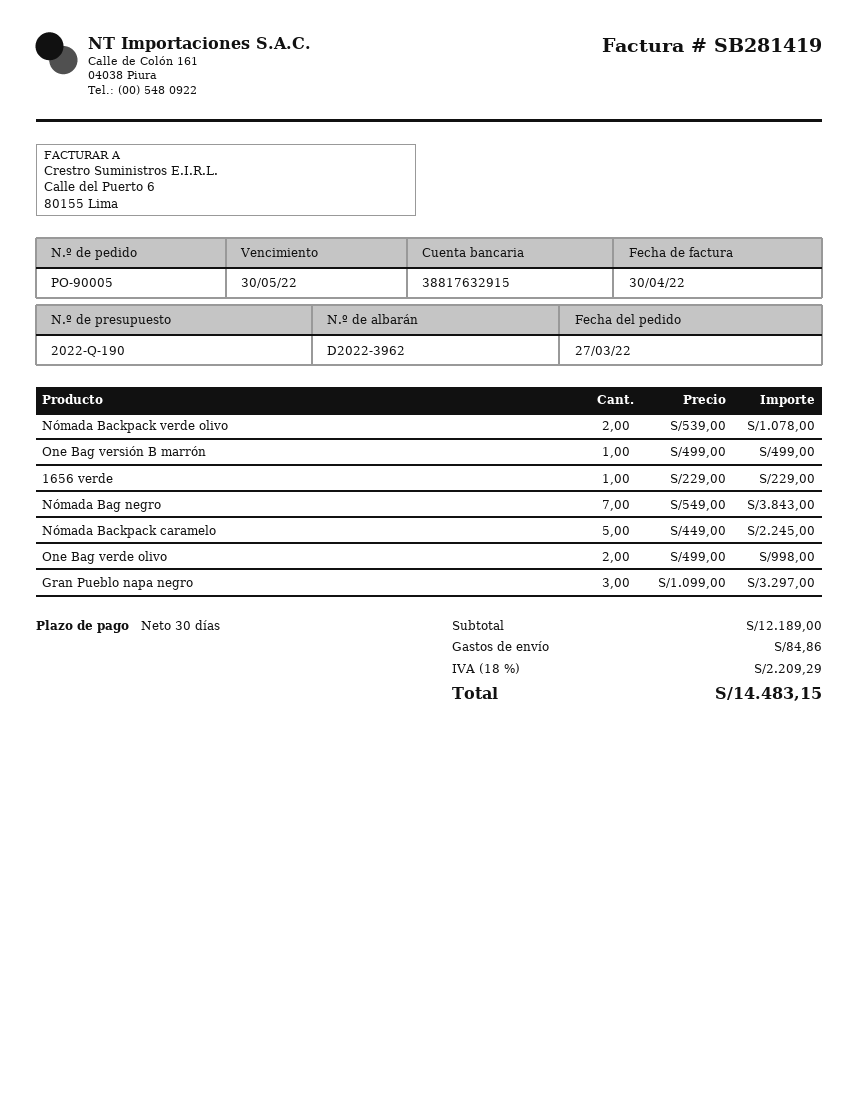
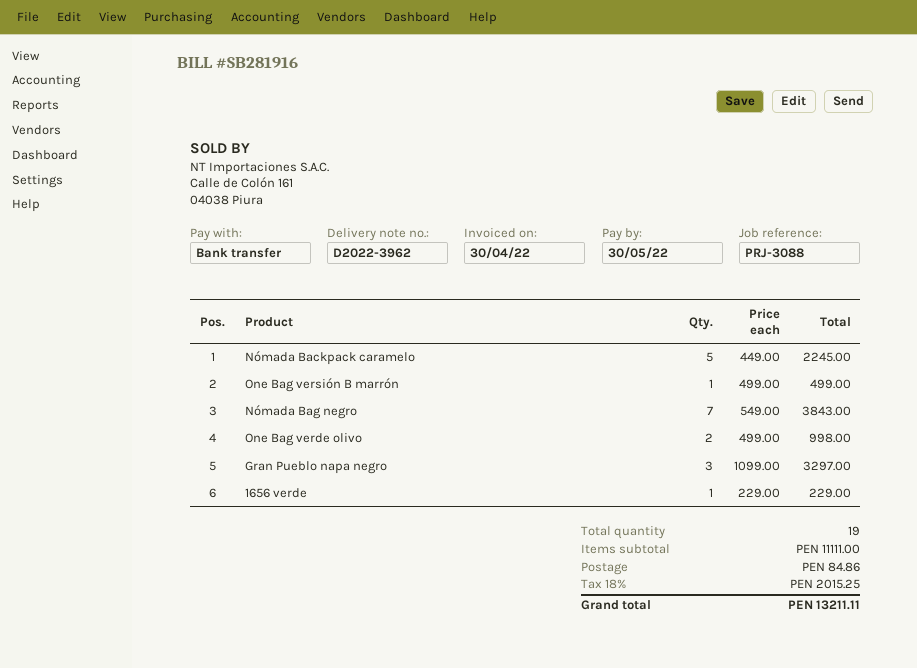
invoice number: SB281419 -> SB281916
Nómada Backpack verde olivo: 2 x 539.00 = 1078.00 -> none
subtotal: 12189.00 -> 11111.00
tax: 18% = 2209.29 -> 18% = 2015.25
total: 14483.15 -> 13211.11

